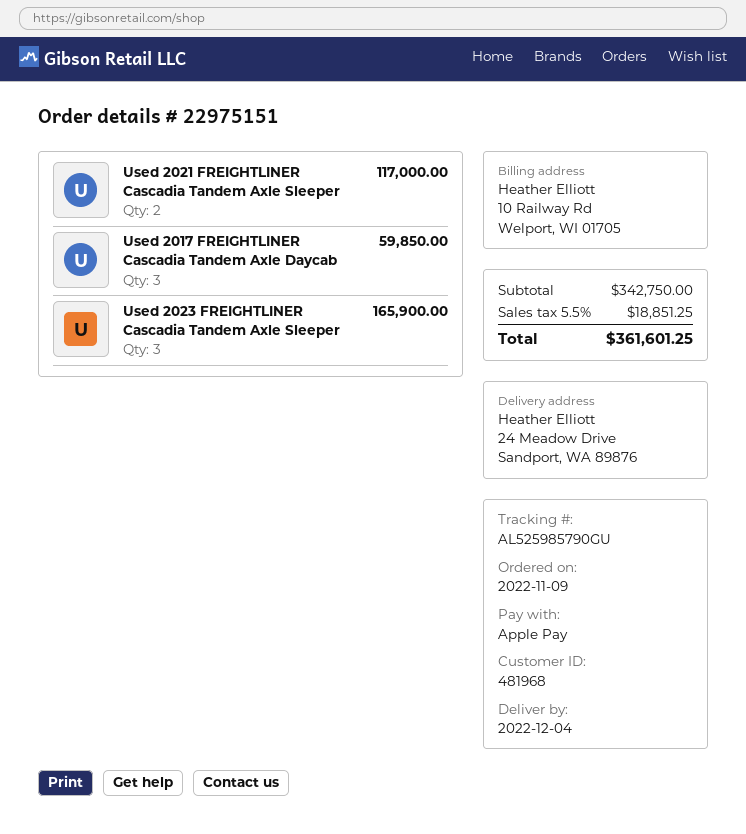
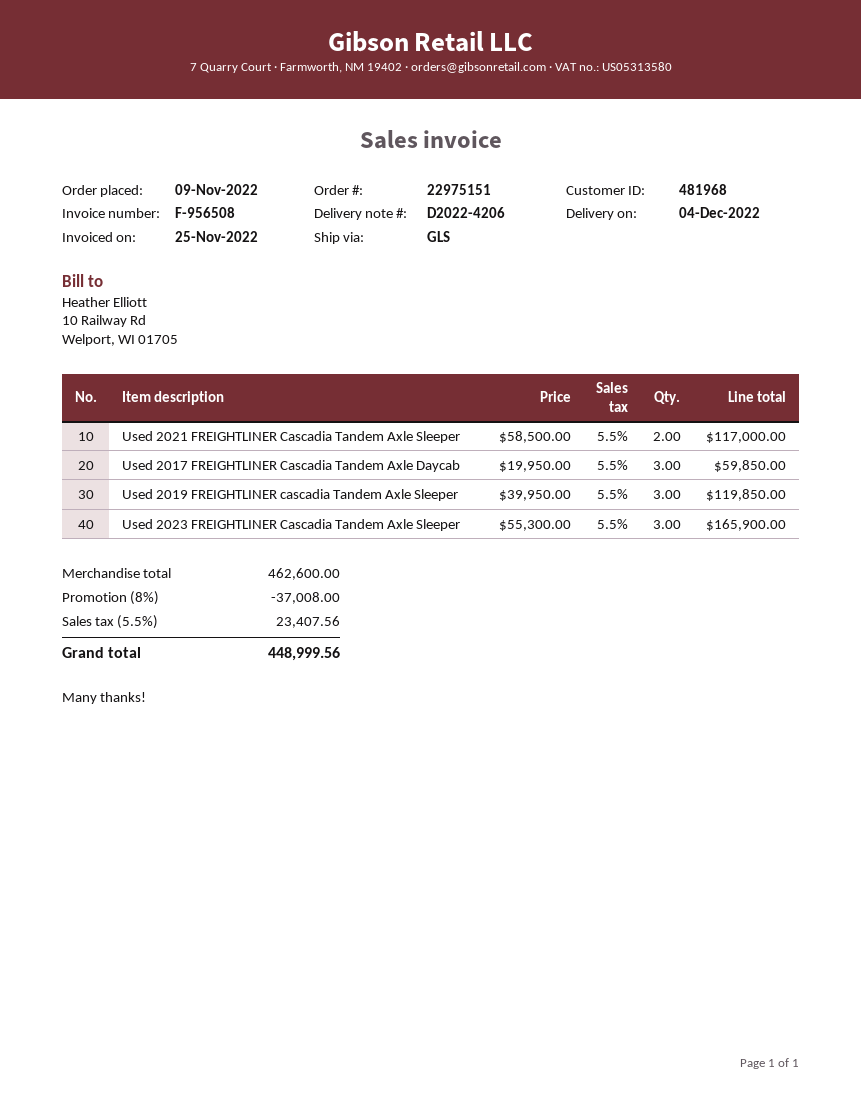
Used 2019 FREIGHTLINER cascadia Tandem Axle Sleeper: none -> 3 for 119850.00
subtotal: 342750.00 -> 462600.00
discount: none -> 8% = 37008.00
tax: 5.5% = 18851.25 -> 5.5% = 23407.56
total: 361601.25 -> 448999.56

